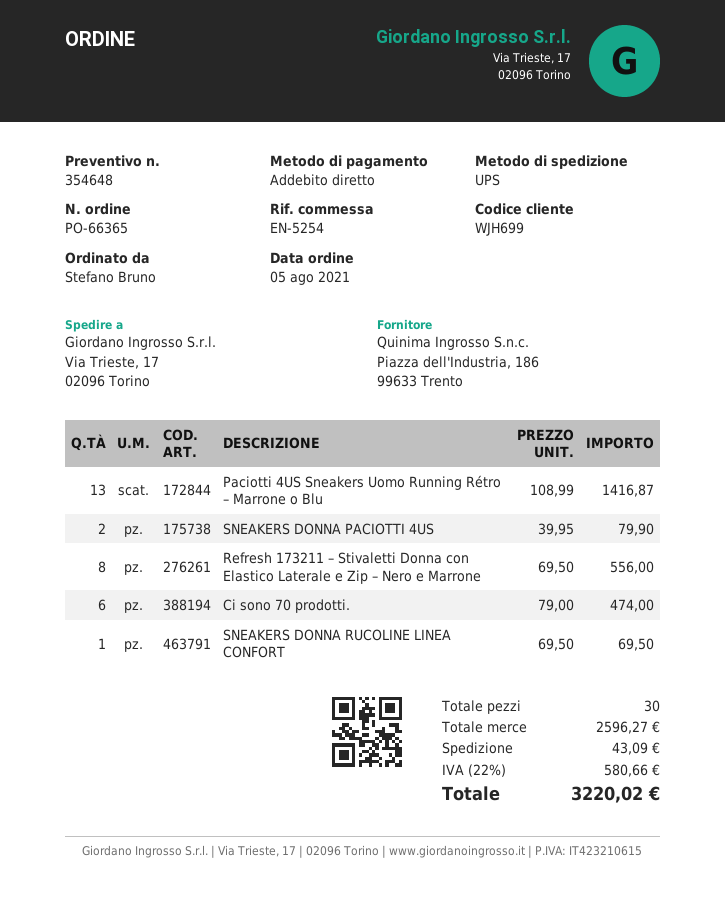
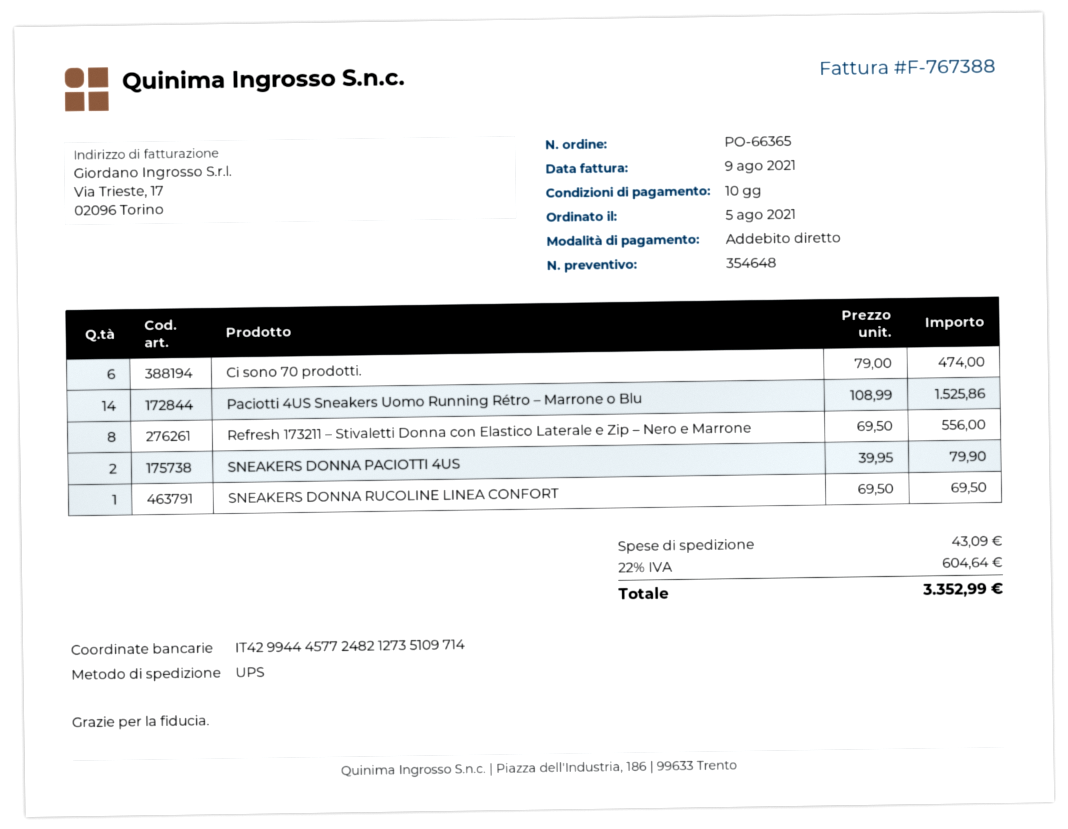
Paciotti 4US Sneakers Uomo Running Rétro – Marrone o Blu: 13 x 108.99 = 1416.87 -> 14 x 108.99 = 1525.86
tax: 22% = 580.66 -> 22% = 604.64
total: 3220.02 -> 3352.99

